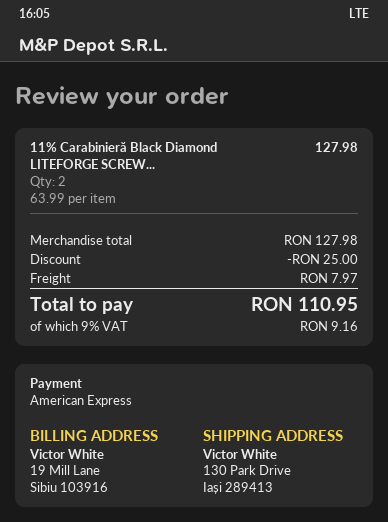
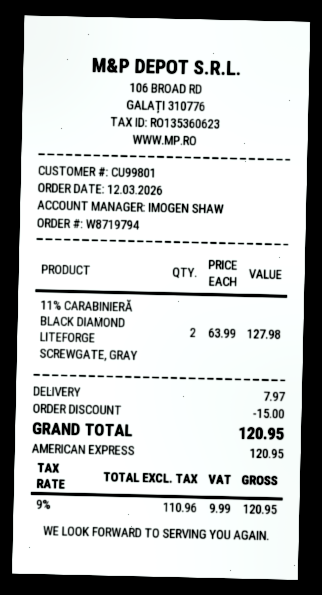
discount: 25.00 -> 15.00
tax: 9% = 9.16 -> 9% = 9.99
total: 110.95 -> 120.95

